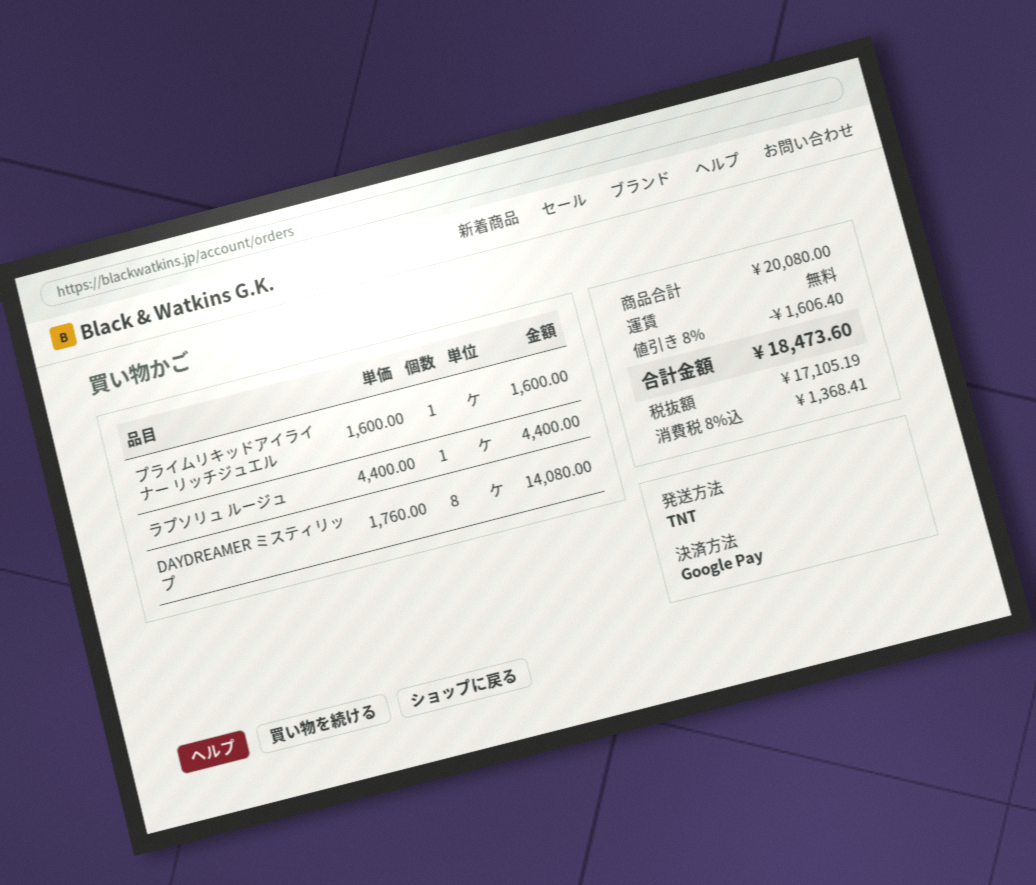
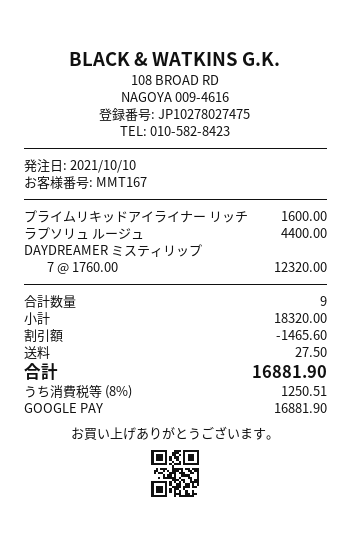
DAYDREAMER ミスティリップ: 8 x 1760.00 = 14080.00 -> 7 x 1760.00 = 12320.00
subtotal: 20080.00 -> 18320.00
discount: 1606.40 -> 1465.60
shipping: 0.00 -> 27.50
tax: 8% = 1368.41 -> 8% = 1250.51
total: 18473.60 -> 16881.90

